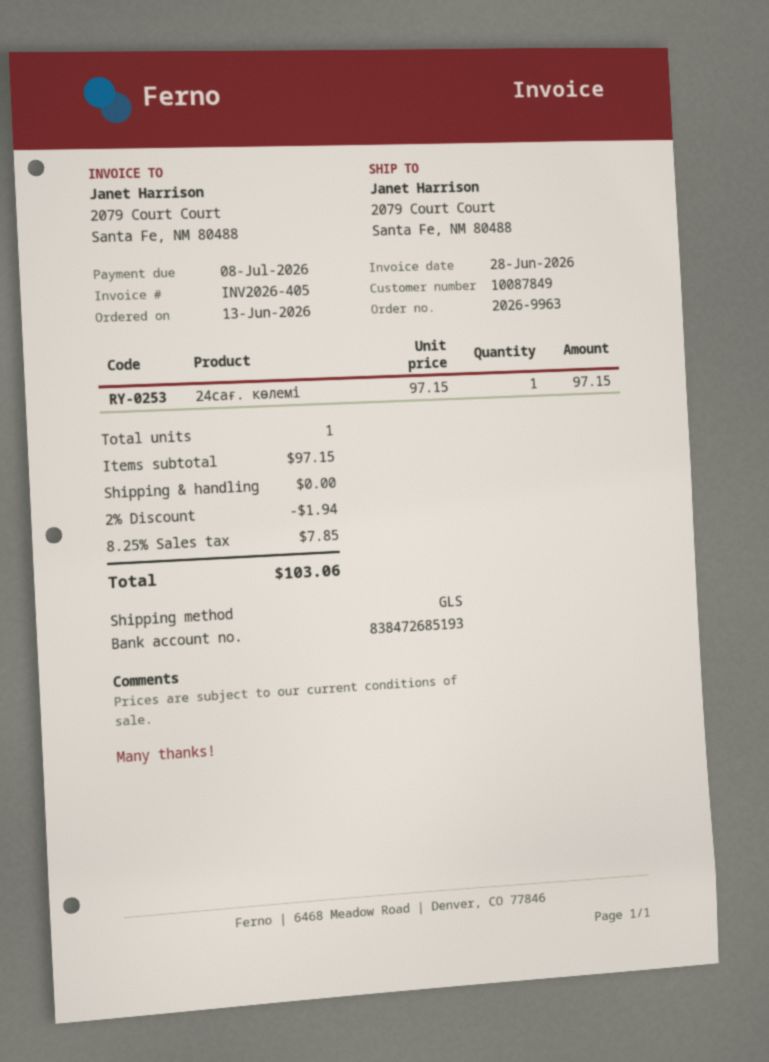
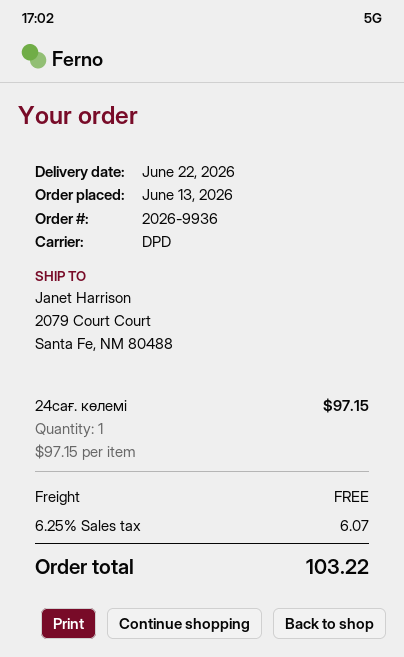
order number: 2026-9963 -> 2026-9936
shipping method: GLS -> DPD
discount: 2% = 1.94 -> none
tax: 8.25% = 7.85 -> 6.25% = 6.07
total: 103.06 -> 103.22

